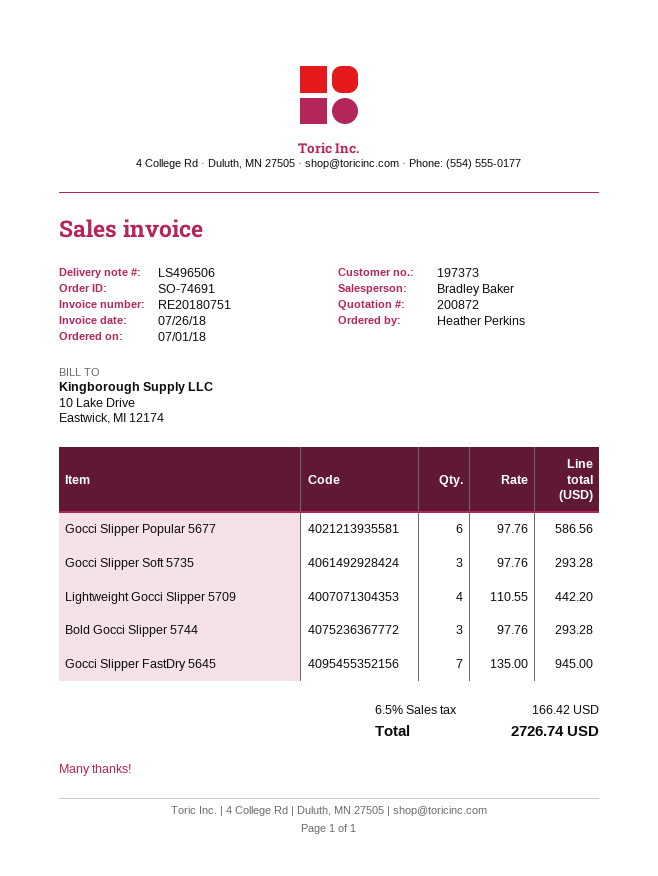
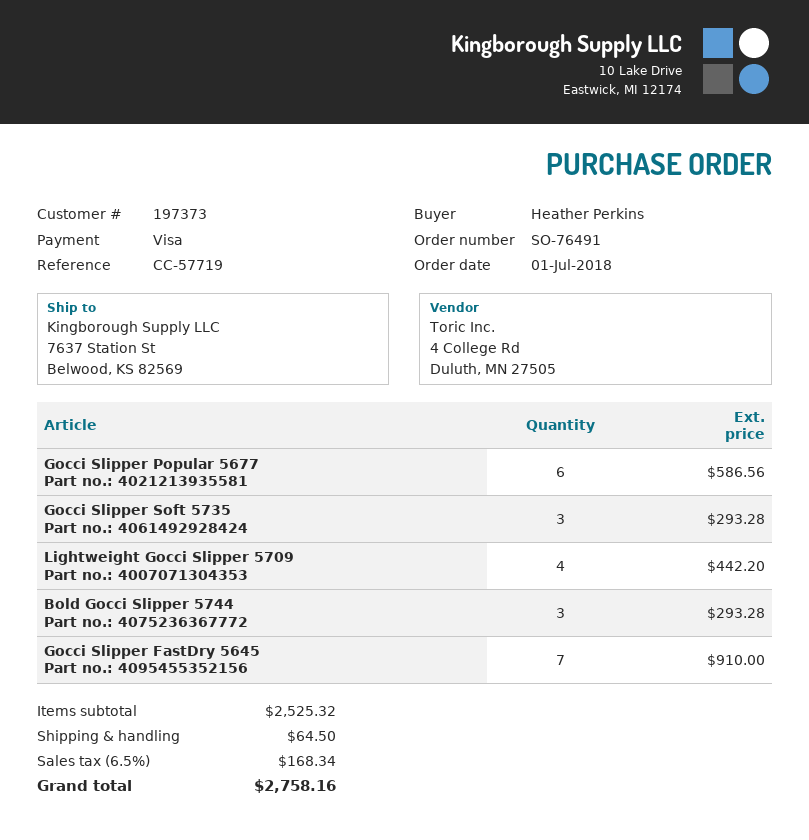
order number: SO-74691 -> SO-76491
Gocci Slipper FastDry 5645: 7 for 945.00 -> 7 for 910.00
shipping: none -> 64.50
tax: 6.5% = 166.42 -> 6.5% = 168.34
total: 2726.74 -> 2758.16

